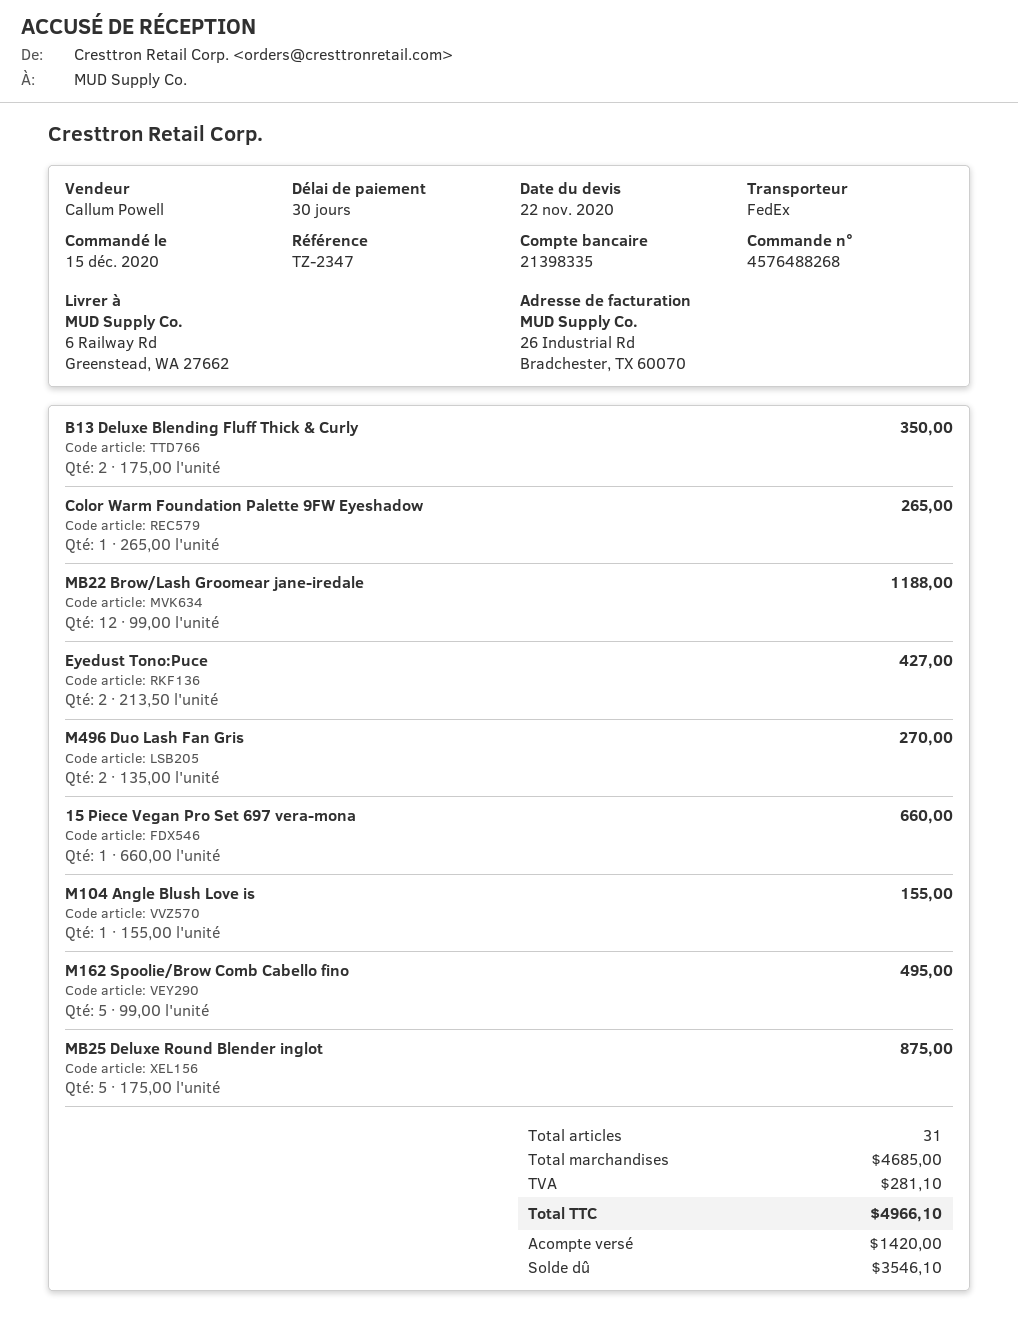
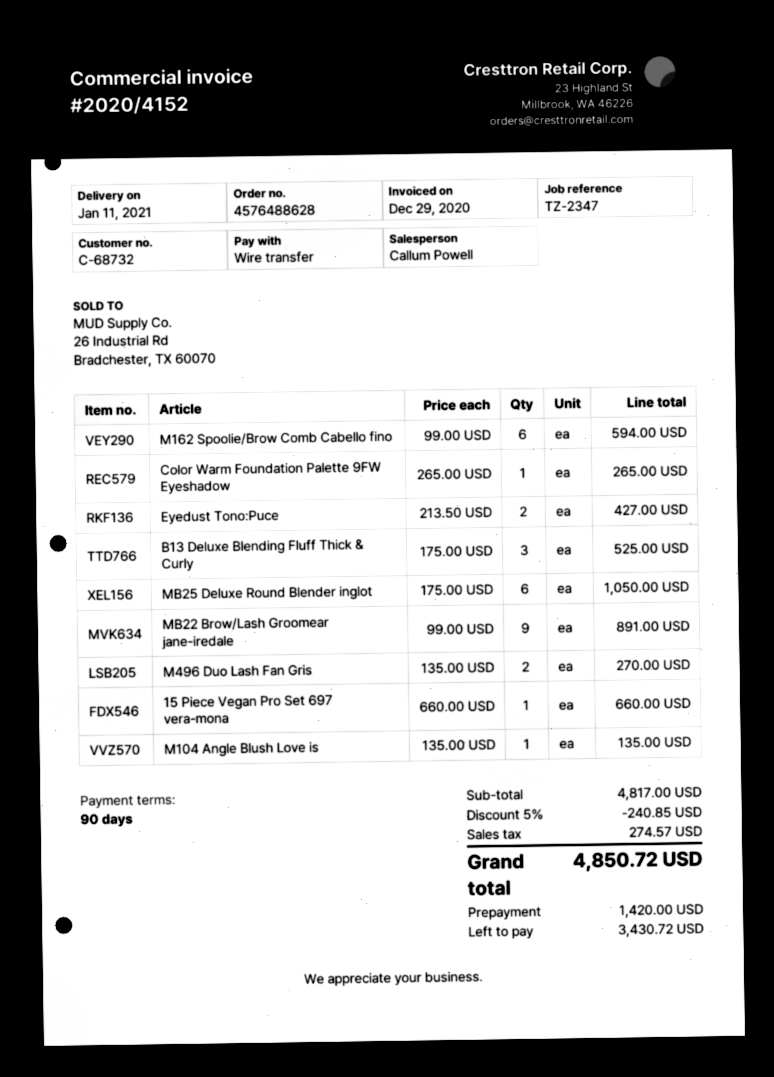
order number: 4576488268 -> 4576488628
payment terms: 30 days -> 90 days
B13 Deluxe Blending Fluff Thick & Curly: 2 x 175.00 = 350.00 -> 3 x 175.00 = 525.00
MB22 Brow/Lash Groomear jane-iredale: 12 x 99.00 = 1188.00 -> 9 x 99.00 = 891.00
M104 Angle Blush Love is: 1 x 155.00 = 155.00 -> 1 x 135.00 = 135.00
M162 Spoolie/Brow Comb Cabello fino: 5 x 99.00 = 495.00 -> 6 x 99.00 = 594.00
MB25 Deluxe Round Blender inglot: 5 x 175.00 = 875.00 -> 6 x 175.00 = 1050.00
subtotal: 4685.00 -> 4817.00
discount: none -> 5% = 240.85
tax: 281.10 -> 274.57
total: 4966.10 -> 4850.72
balance: 3546.10 -> 3430.72

